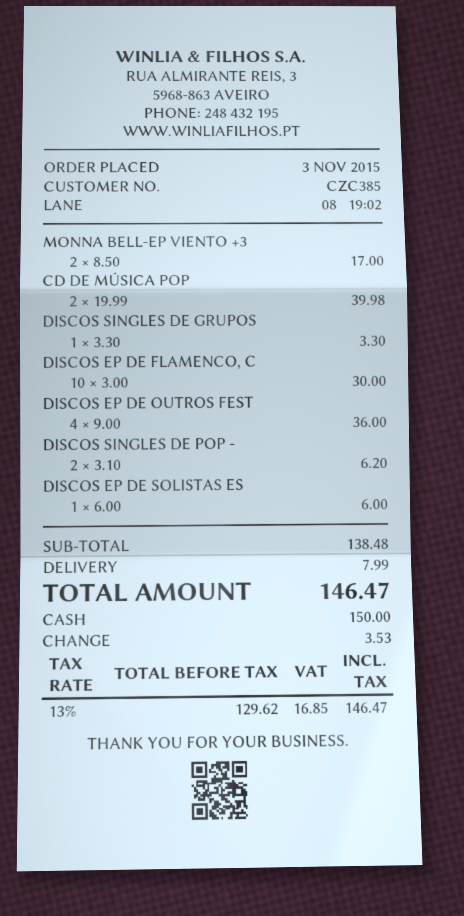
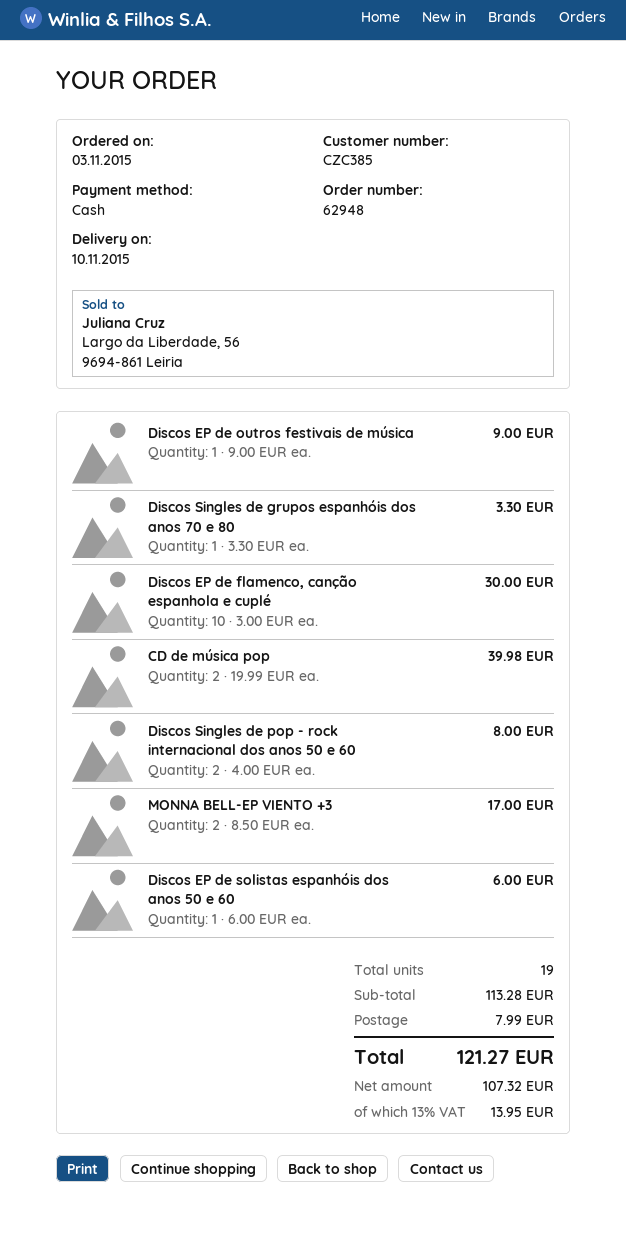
DISCOS EP DE OUTROS FEST: 4 x 9.00 = 36.00 -> 1 x 9.00 = 9.00
DISCOS SINGLES DE POP -: 2 x 3.10 = 6.20 -> 2 x 4.00 = 8.00
subtotal: 138.48 -> 113.28
net: 129.62 -> 107.32
tax: 13% = 16.85 -> 13% = 13.95
total: 146.47 -> 121.27

